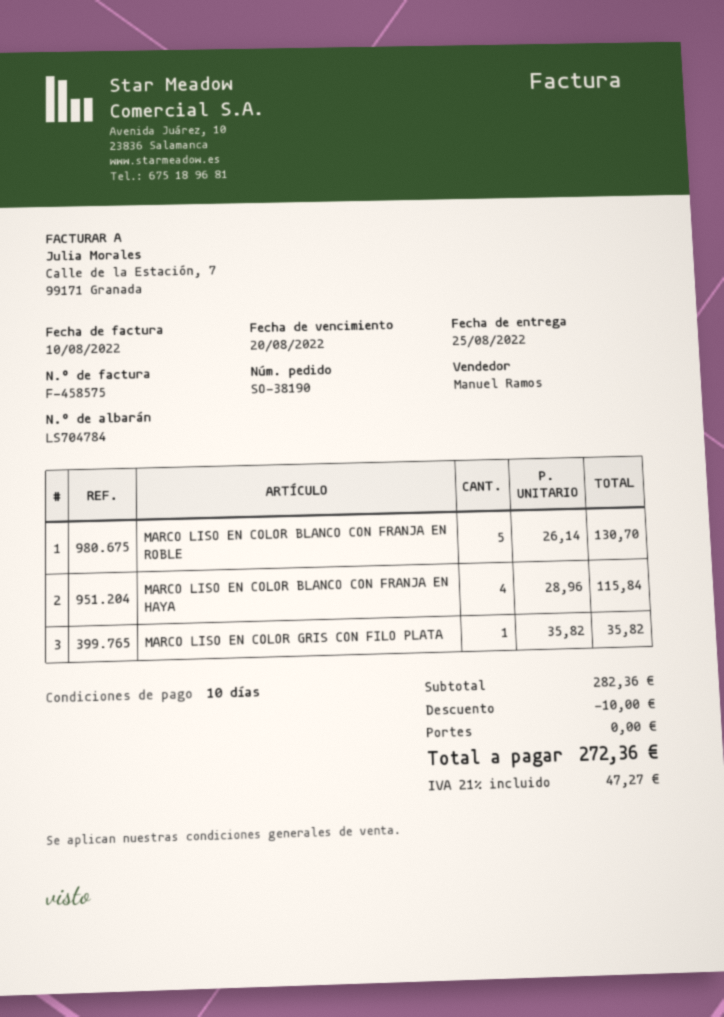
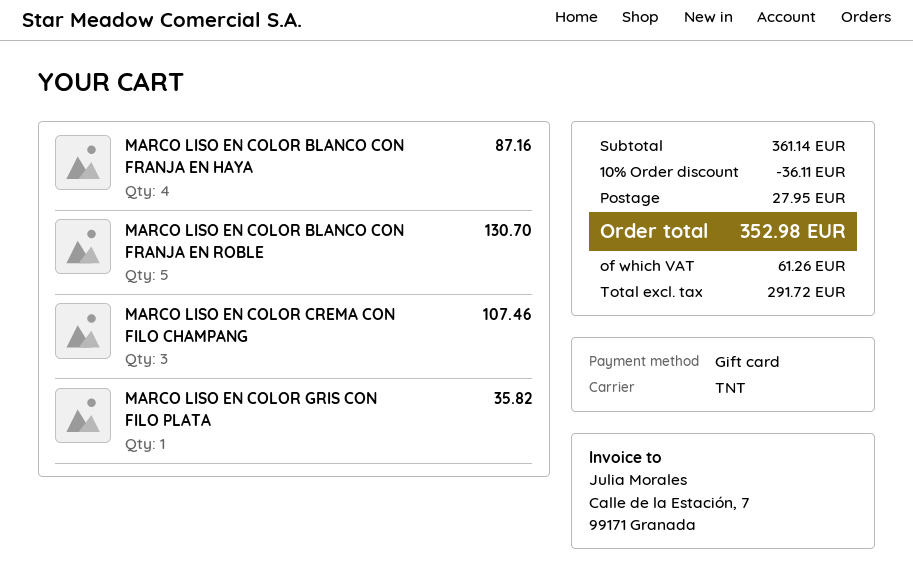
MARCO LISO EN COLOR BLANCO CON FRANJA EN HAYA: 4 for 115.84 -> 4 for 87.16
MARCO LISO EN COLOR CREMA CON FILO CHAMPANG: none -> 3 for 107.46
subtotal: 282.36 -> 361.14
discount: 10.00 -> 36.11
shipping: 0.00 -> 27.95
tax: 47.27 -> 61.26
total: 272.36 -> 352.98

